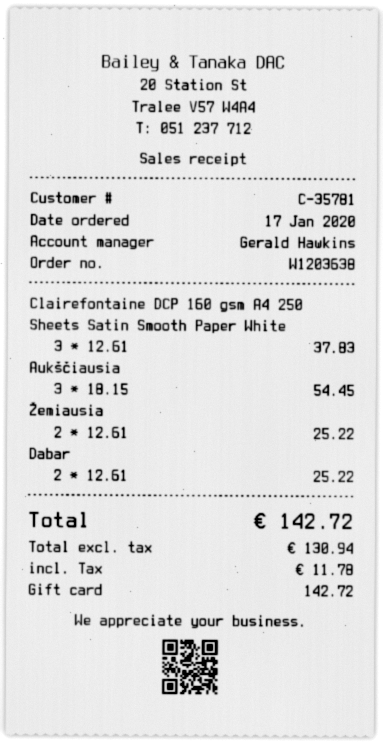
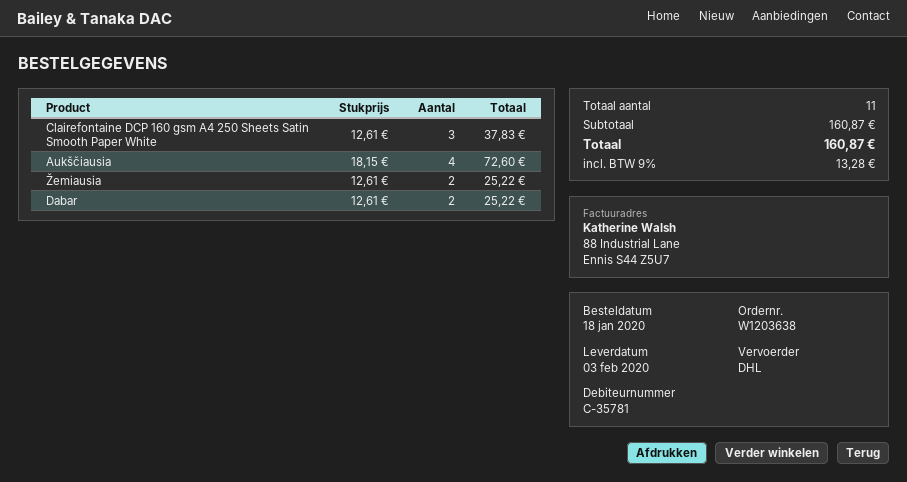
order date: 2020-01-17 -> 2020-01-18
Aukščiausia: 3 x 18.15 = 54.45 -> 4 x 18.15 = 72.60
tax: 11.78 -> 13.28
total: 142.72 -> 160.87

